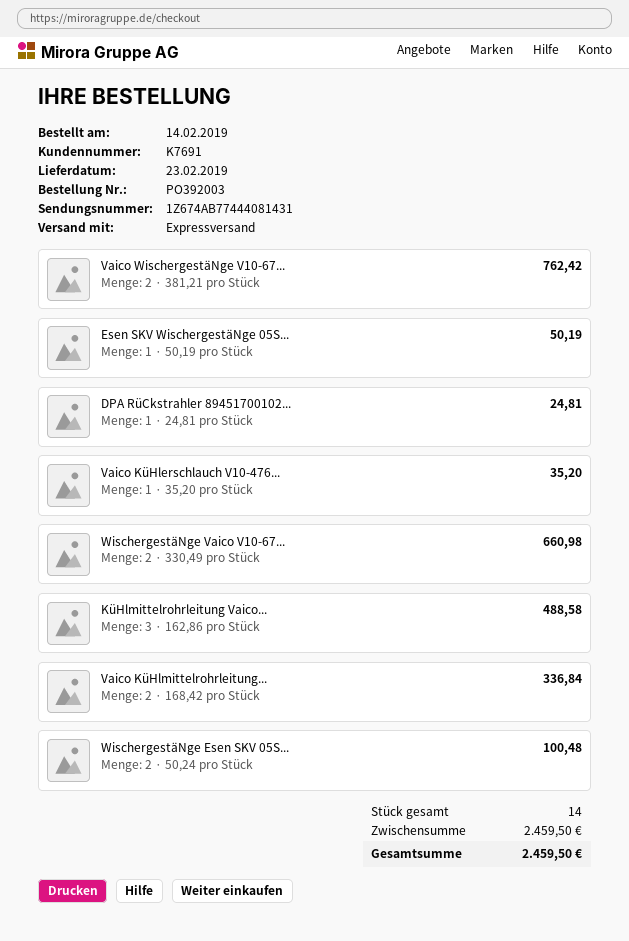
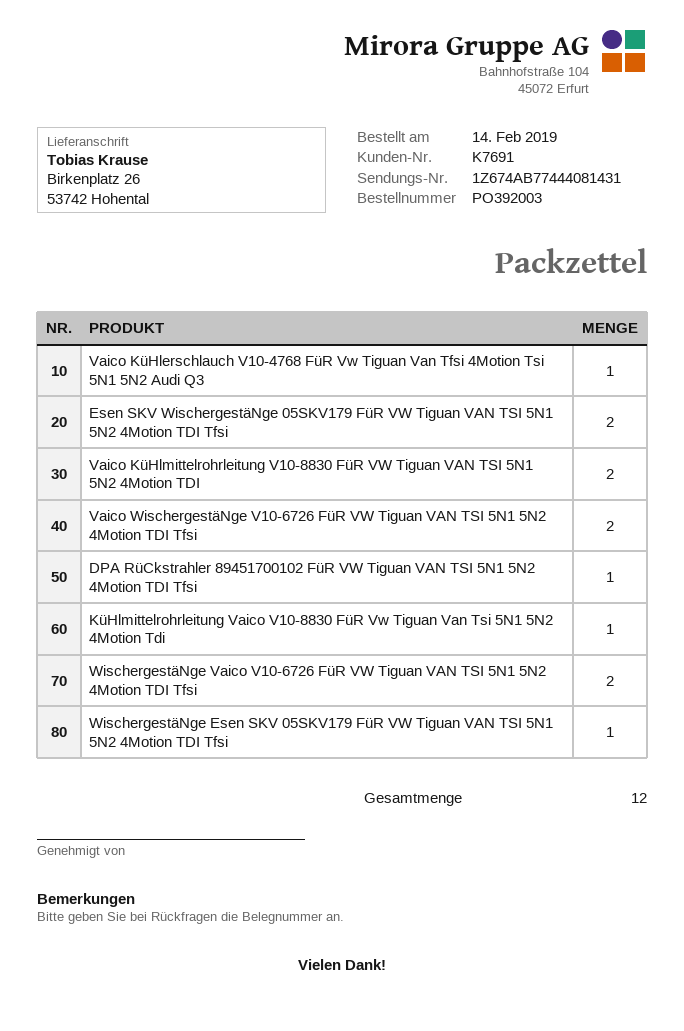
Esen SKV WischergestäNge 05S...: 1 -> 2
KüHlmittelrohrleitung Vaico...: 3 -> 1
WischergestäNge Esen SKV 05S...: 2 -> 1
total quantity: 14 -> 12

